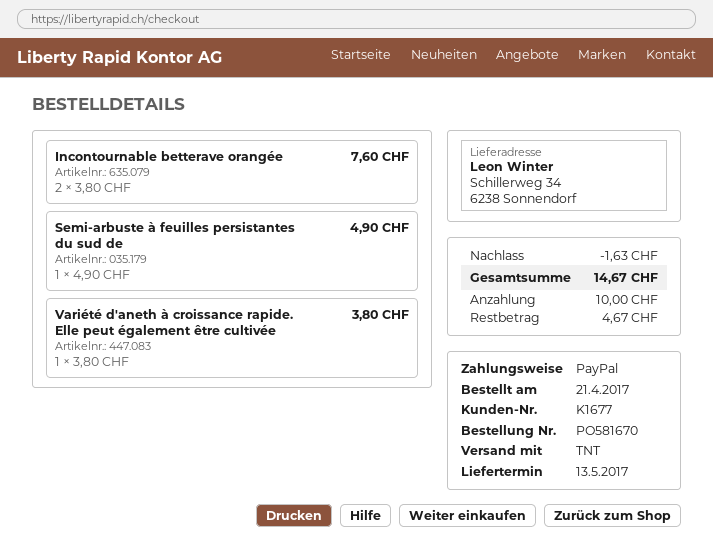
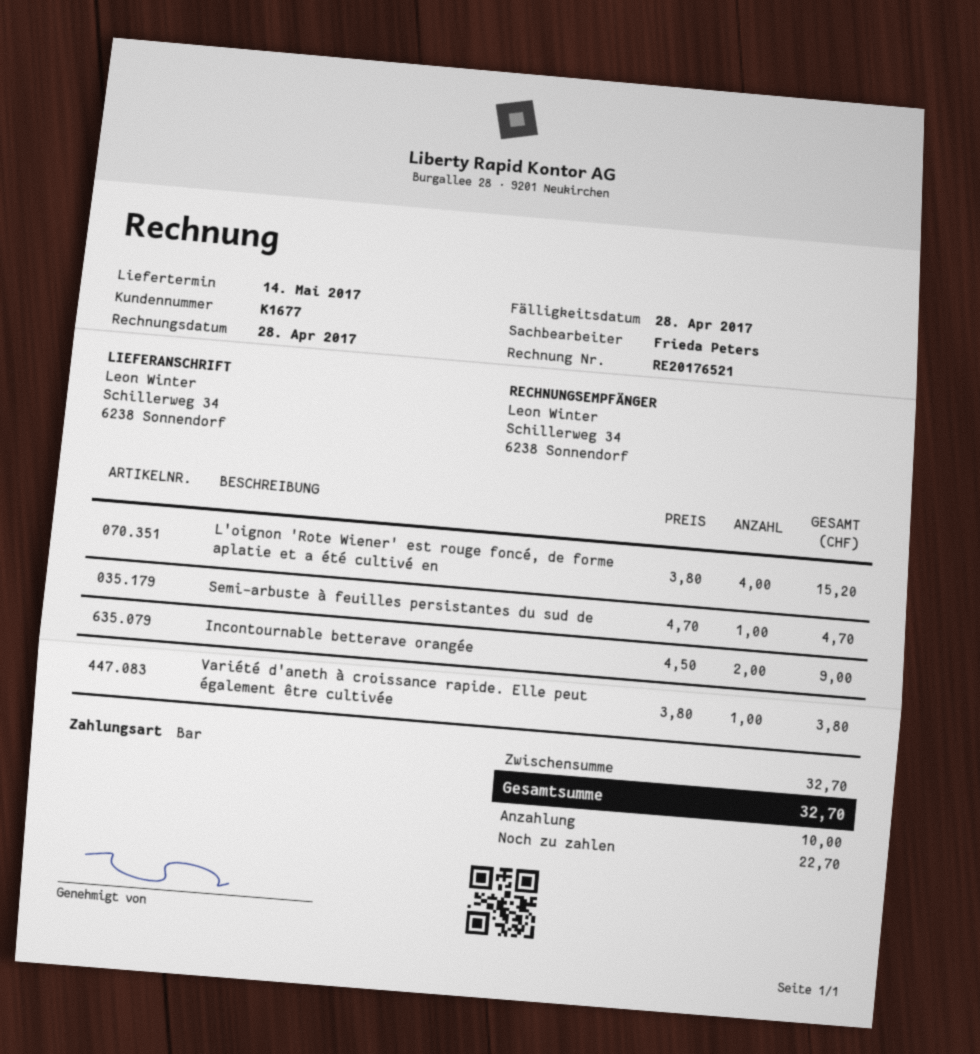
delivery date: 2017-05-13 -> 2017-05-14
payment method: PayPal -> cash
Incontournable betterave orangée: 2 x 3.80 = 7.60 -> 2 x 4.50 = 9.00
Semi-arbuste à feuilles persistantes du sud de: 1 x 4.90 = 4.90 -> 1 x 4.70 = 4.70
L'oignon 'Rote Wiener' est rouge foncé, de forme aplatie et a été cultivé en: none -> 4 x 3.80 = 15.20
discount: 1.63 -> none
total: 14.67 -> 32.70
balance: 4.67 -> 22.70

